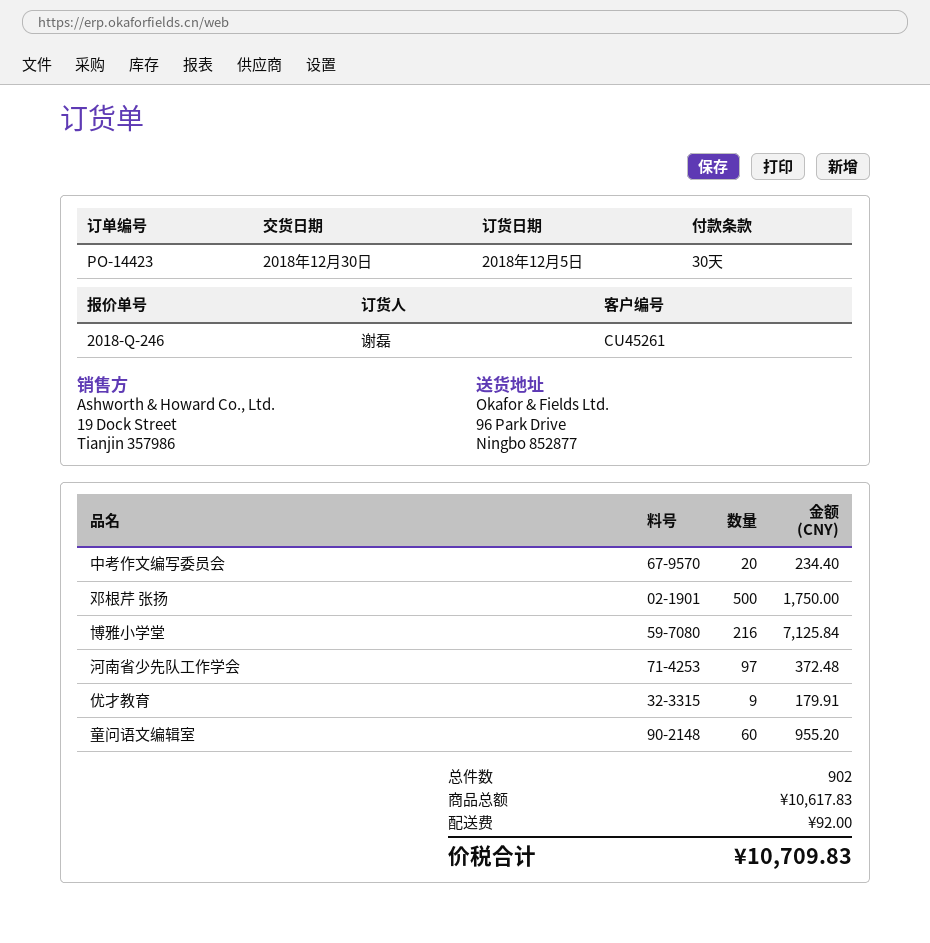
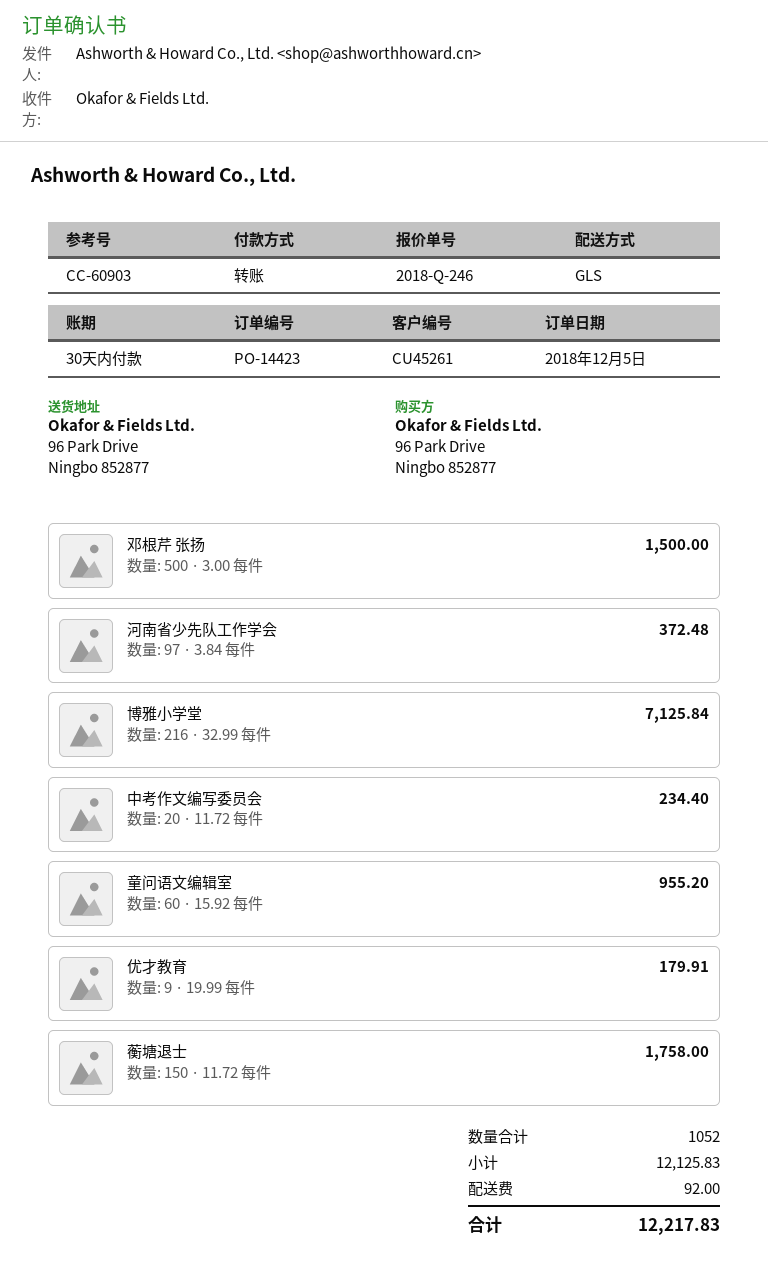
邓根芹 张扬: 500 for 1750.00 -> 500 for 1500.00
蘅塘退士: none -> 150 for 1758.00
total quantity: 902 -> 1052
subtotal: 10617.83 -> 12125.83
total: 10709.83 -> 12217.83

